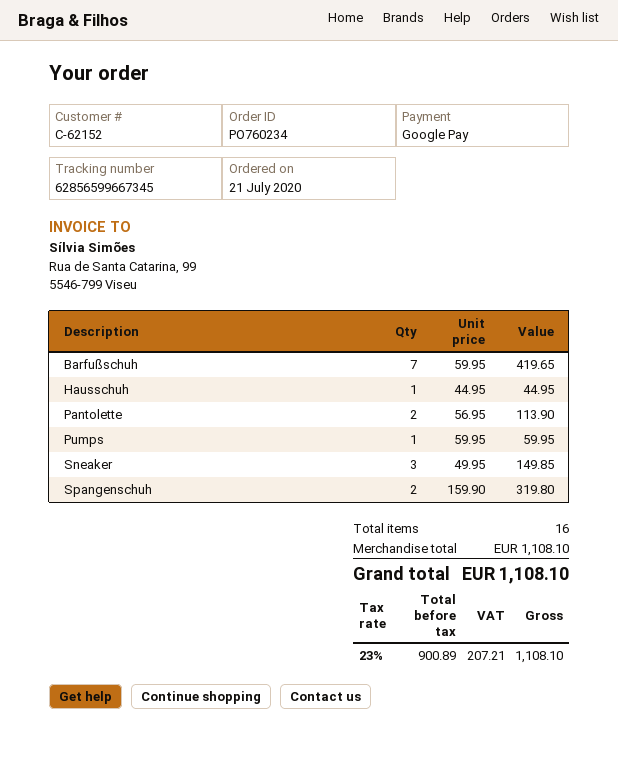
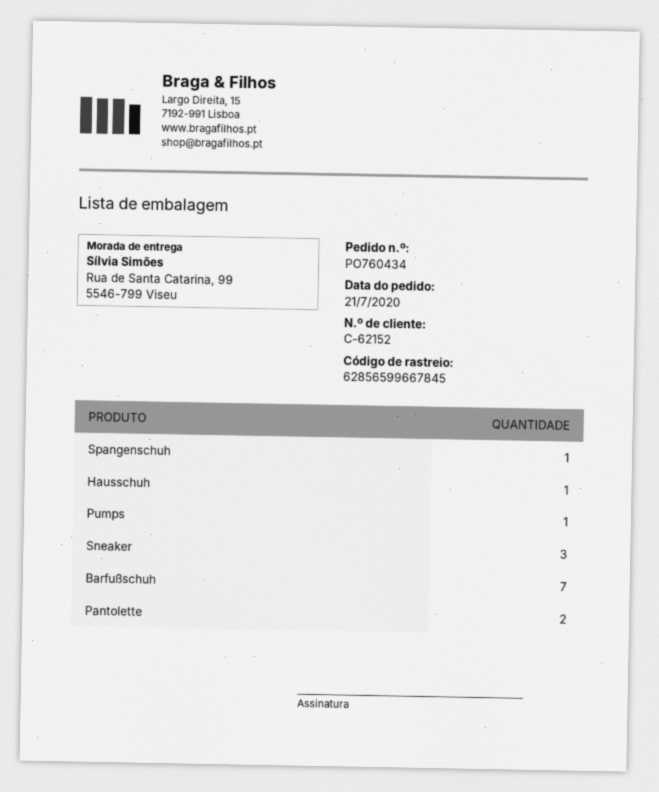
order number: PO760234 -> PO760434
tracking number: 62856599667345 -> 62856599667845
Spangenschuh: 2 -> 1

